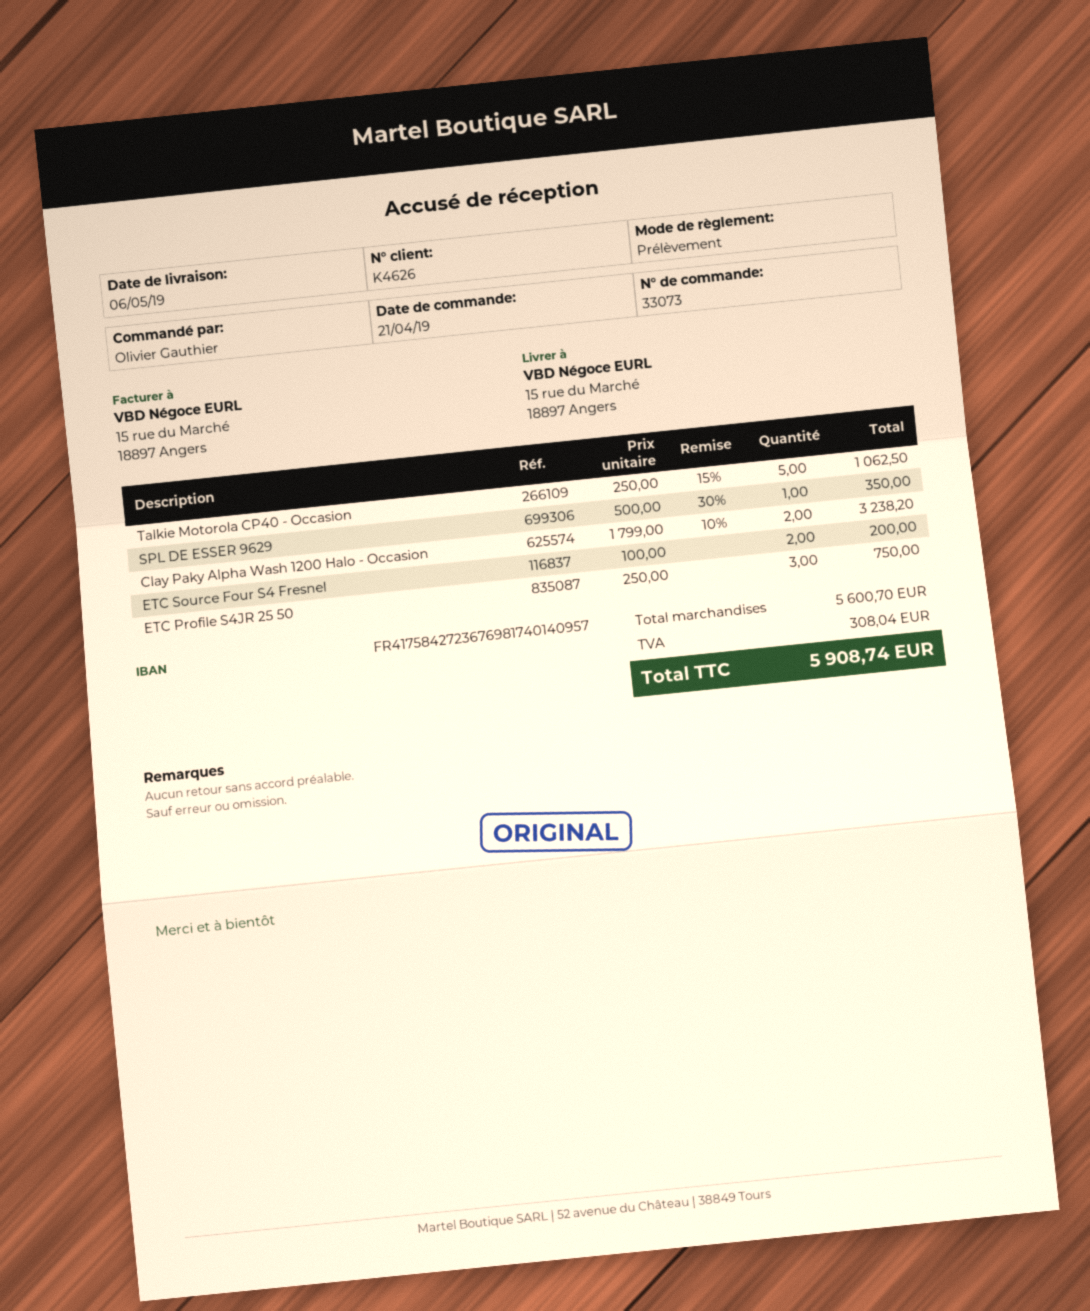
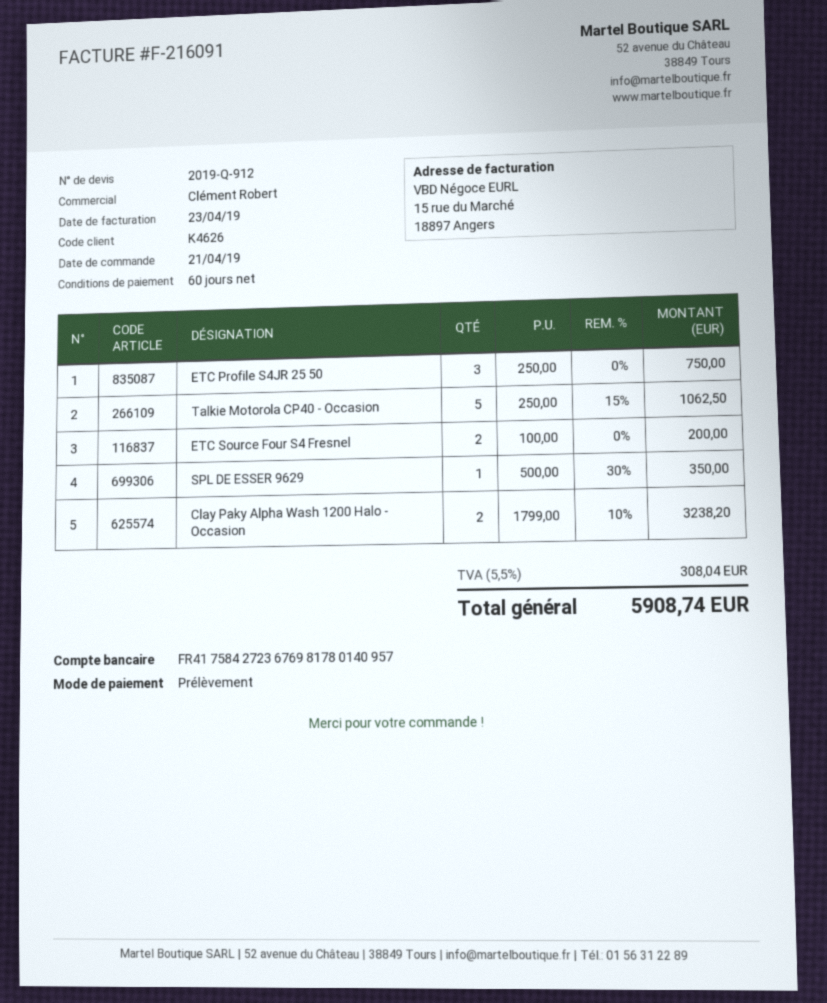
bank account: FR4175842723676981740140957 -> FR4175842723676981780140957

